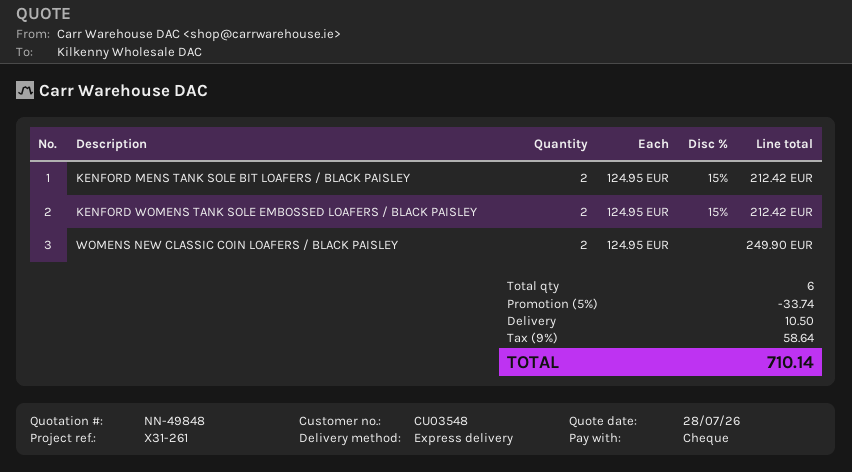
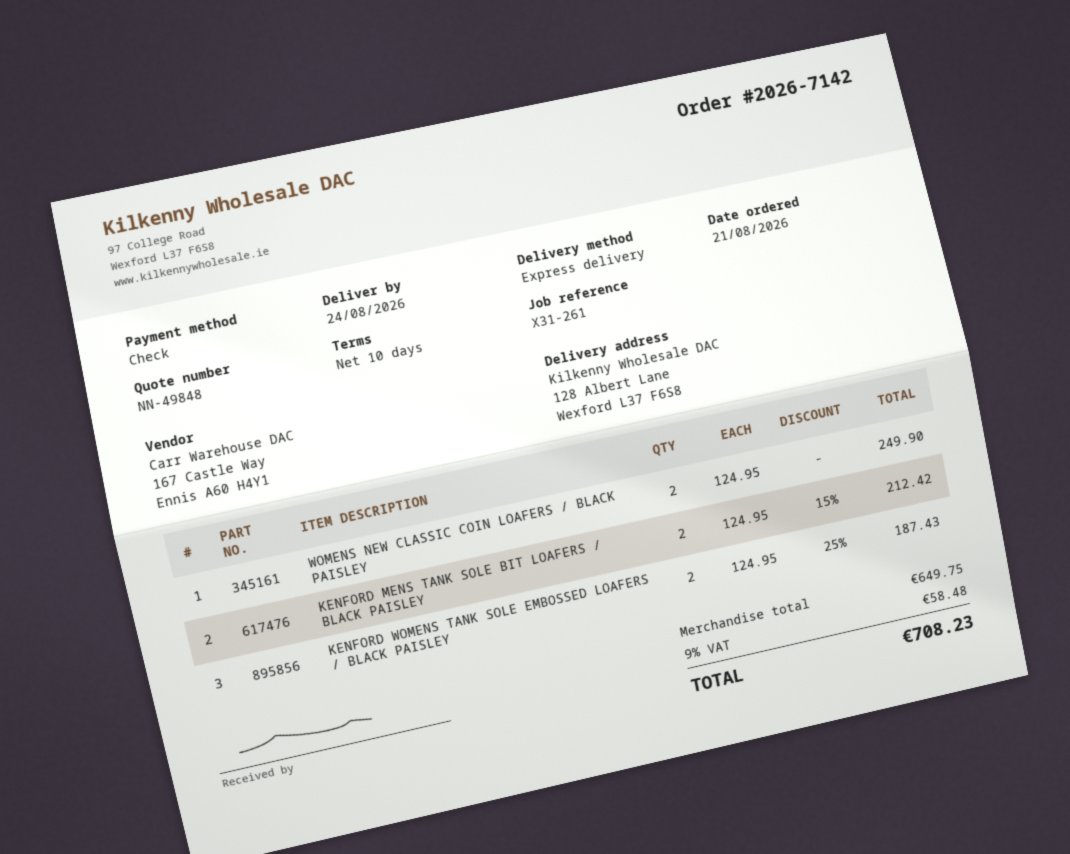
KENFORD WOMENS TANK SOLE EMBOSSED LOAFERS / BLACK PAISLEY: 2 x 124.95 - 15% = 212.42 -> 2 x 124.95 - 25% = 187.43
discount: 5% = 33.74 -> none
shipping: 10.50 -> none
tax: 9% = 58.64 -> 9% = 58.48
total: 710.14 -> 708.23

